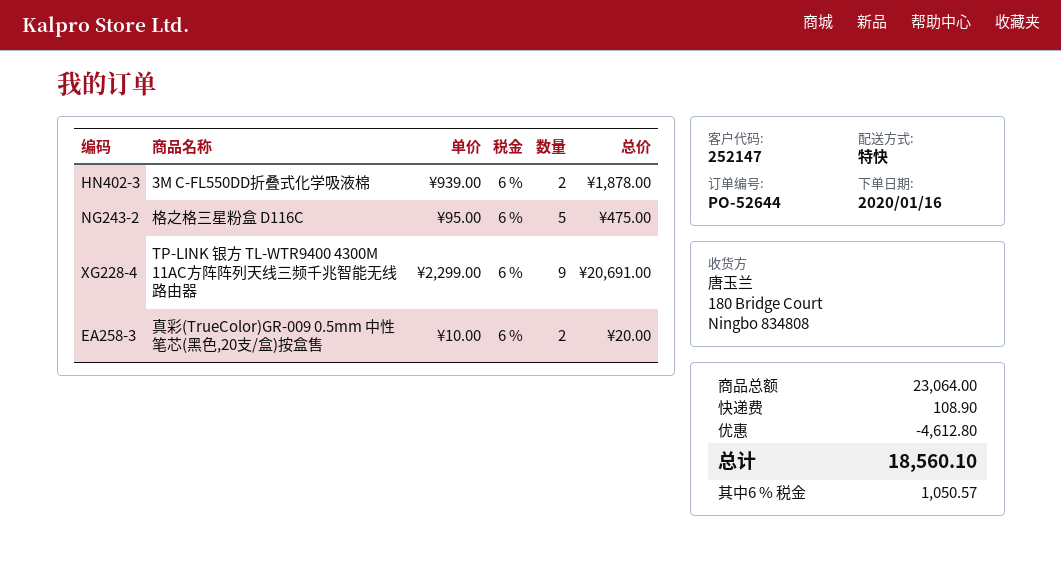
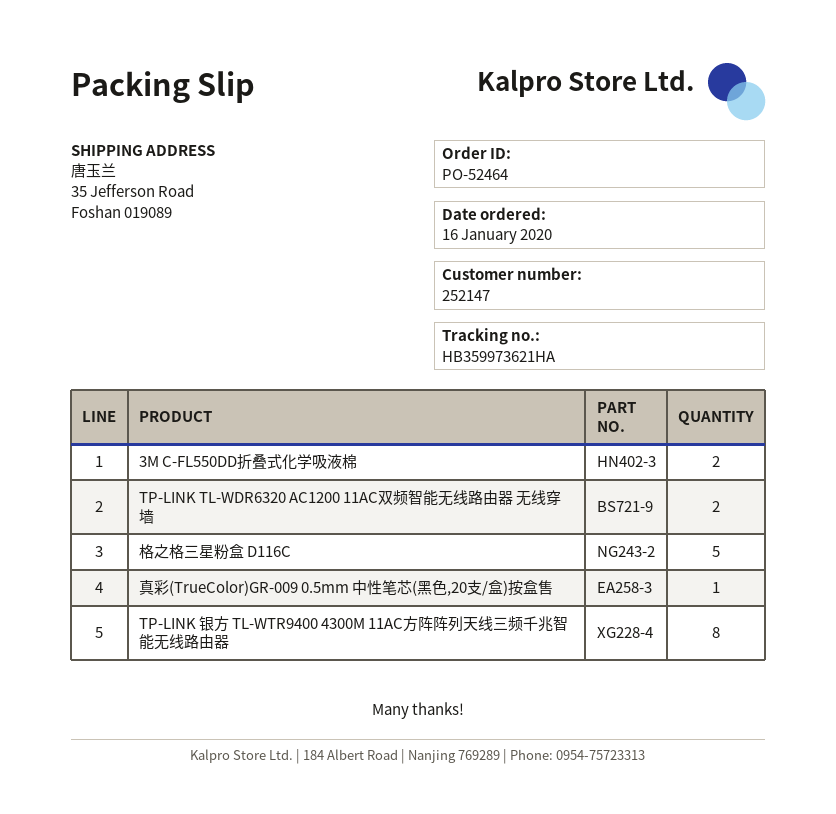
order number: PO-52644 -> PO-52464
ship to: 180 Bridge Court, Ningbo 834808 -> 35 Jefferson Road, Foshan 019089
TP-LINK 银方 TL-WTR9400 4300M 11AC方阵阵列天线三频千兆智能无线路由器: 9 -> 8
真彩(TrueColor)GR-009 0.5mm 中性笔芯(黑色,20支/盒)按盒售: 2 -> 1
TP-LINK TL-WDR6320 AC1200 11AC双频智能无线路由器 无线穿墙: none -> 2

